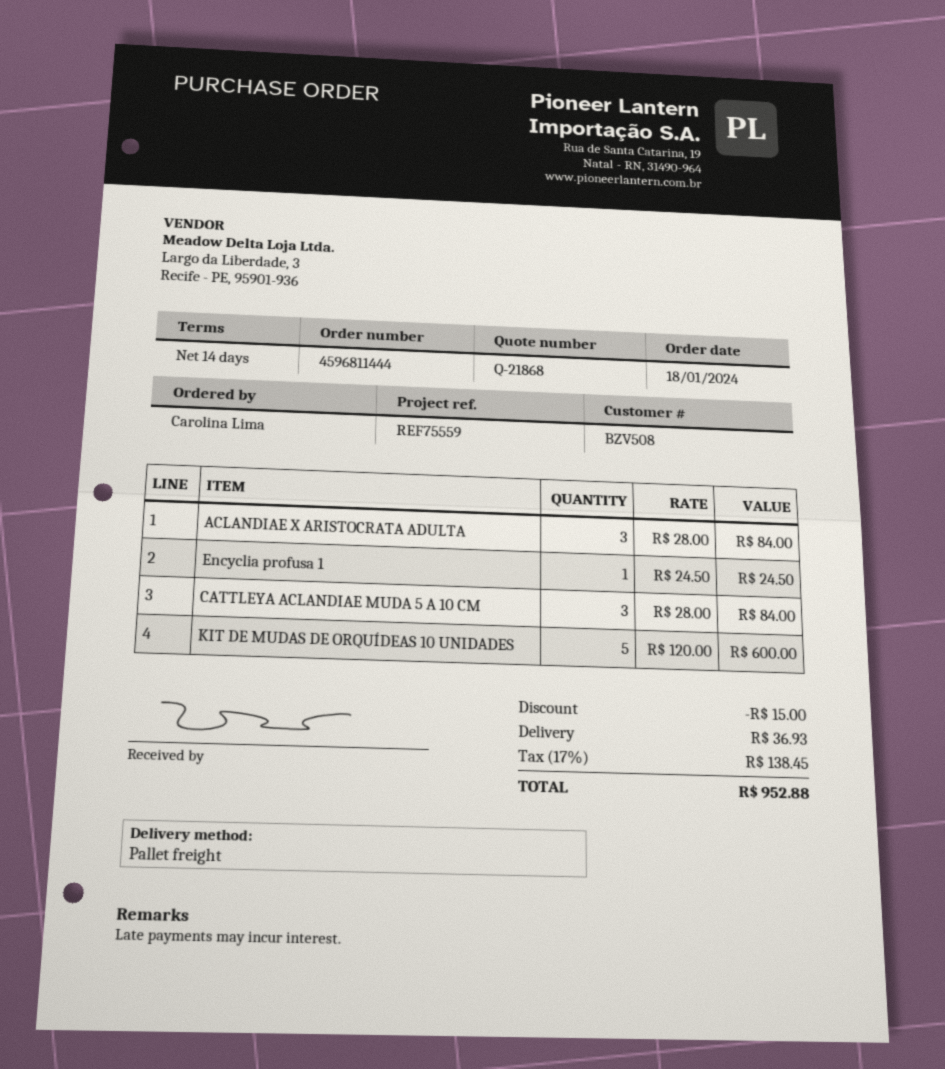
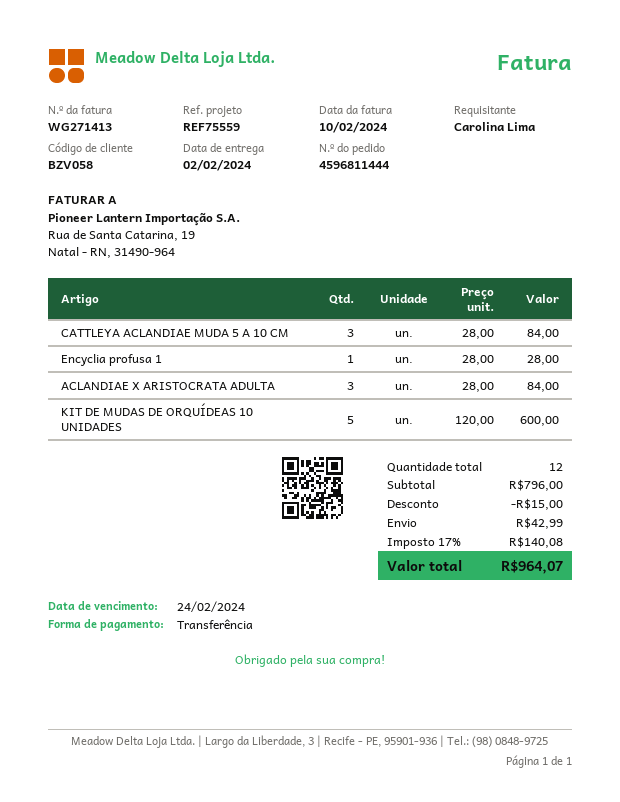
customer number: BZV508 -> BZV058
Encyclia profusa 1: 1 x 24.50 = 24.50 -> 1 x 28.00 = 28.00
shipping: 36.93 -> 42.99
tax: 17% = 138.45 -> 17% = 140.08
total: 952.88 -> 964.07

